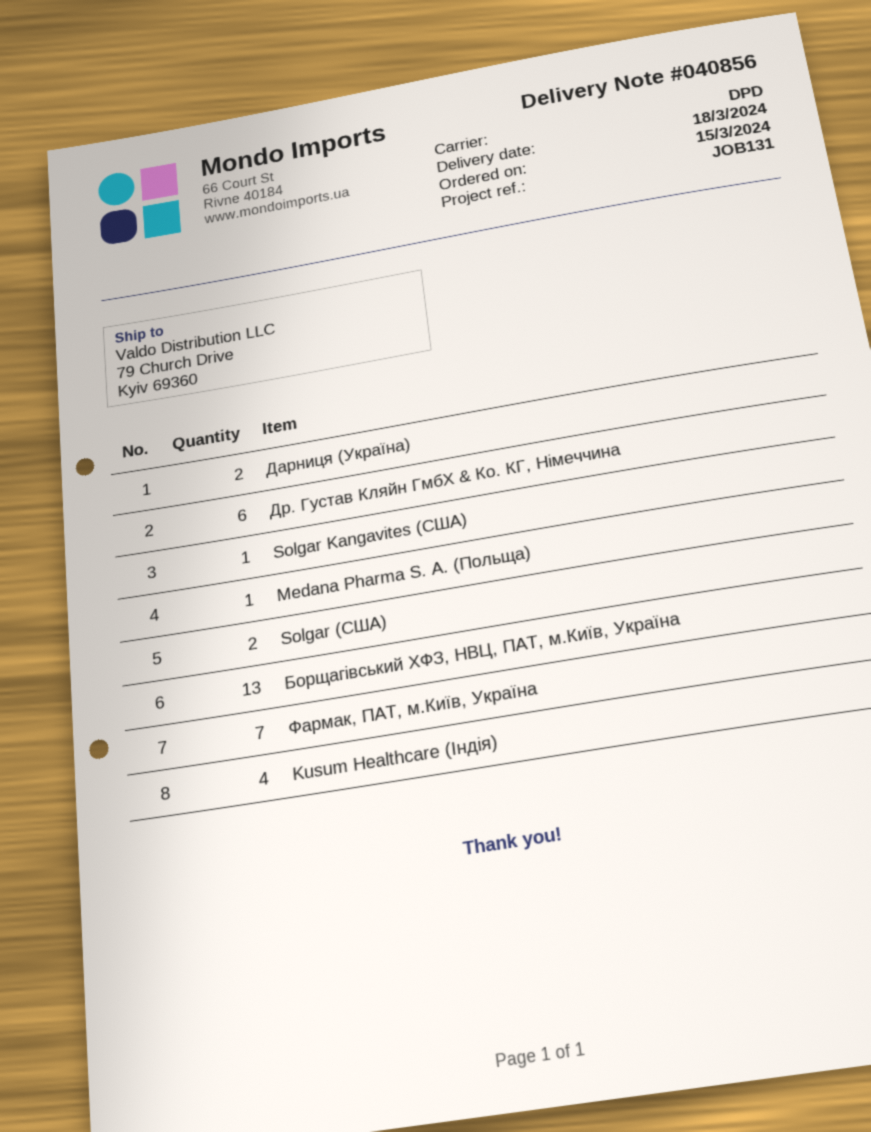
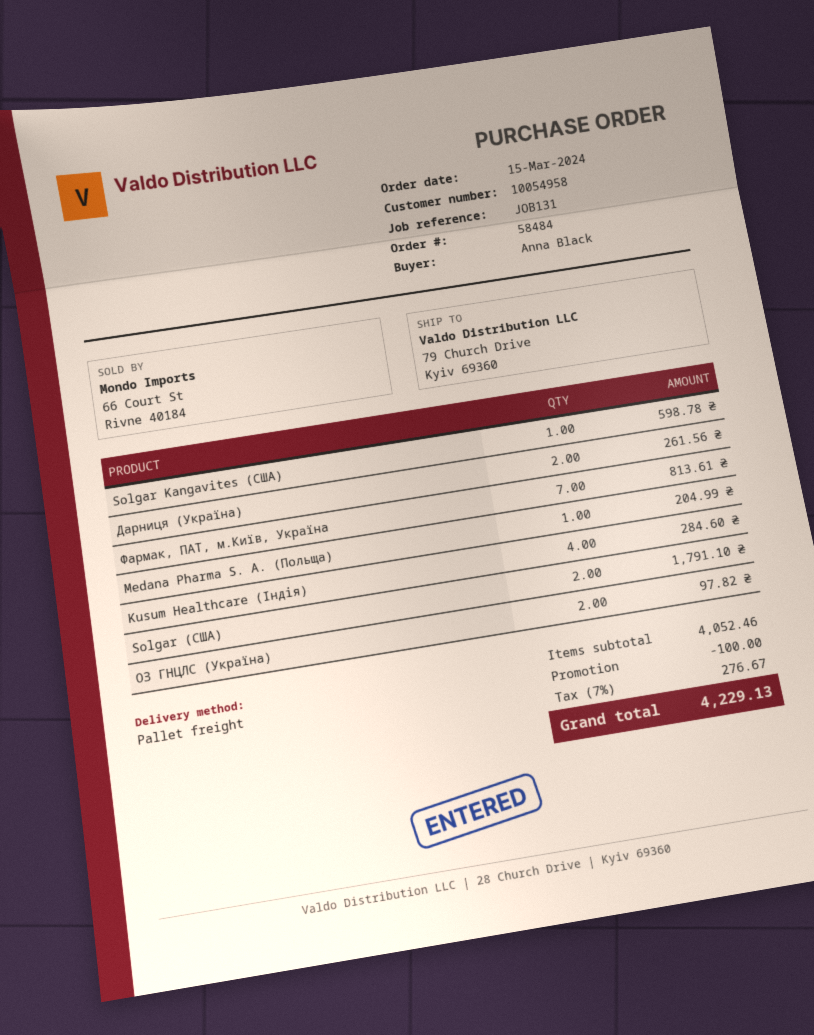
shipping method: DPD -> pallet freight
Др. Густав Кляйн ГмбХ & Ко. КГ, Німеччина: 6 -> none
Борщагівський ХФЗ, НВЦ, ПАТ, м.Київ, Україна: 13 -> none
ОЗ ГНЦЛС (Україна): none -> 2

